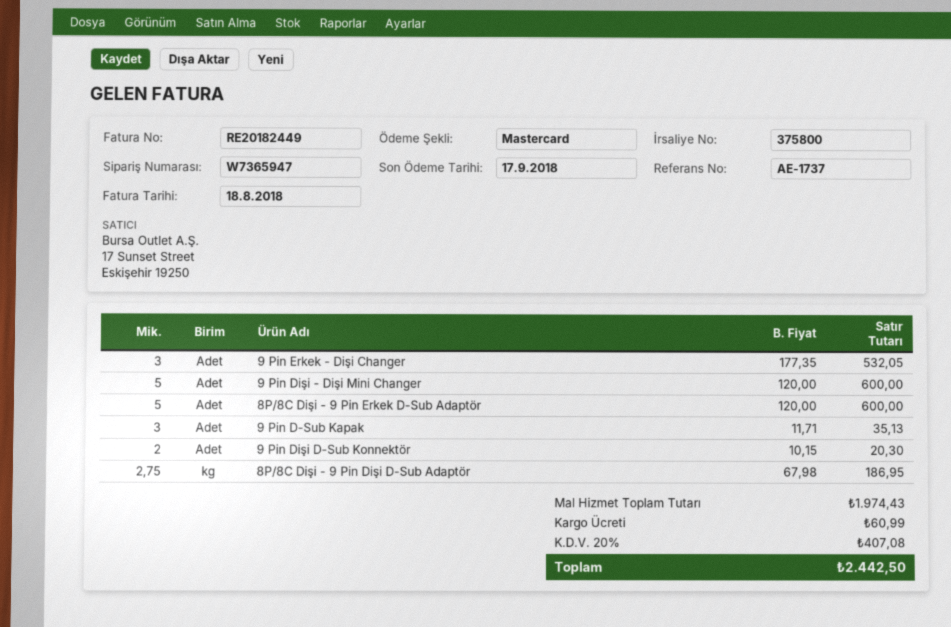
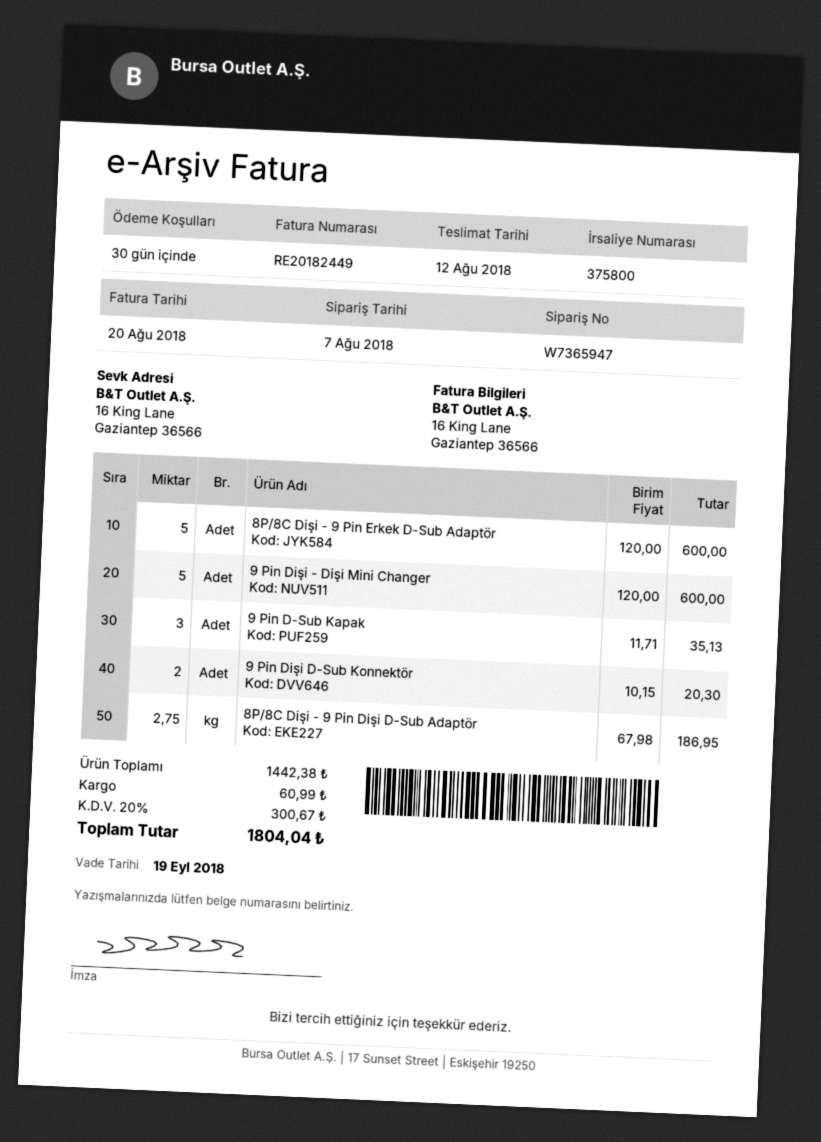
invoice date: 2018-08-18 -> 2018-08-20
due date: 2018-09-17 -> 2018-09-19
9 Pin Erkek - Dişi Changer: 3 x 177.35 = 532.05 -> none
subtotal: 1974.43 -> 1442.38
tax: 20% = 407.08 -> 20% = 300.67
total: 2442.50 -> 1804.04

